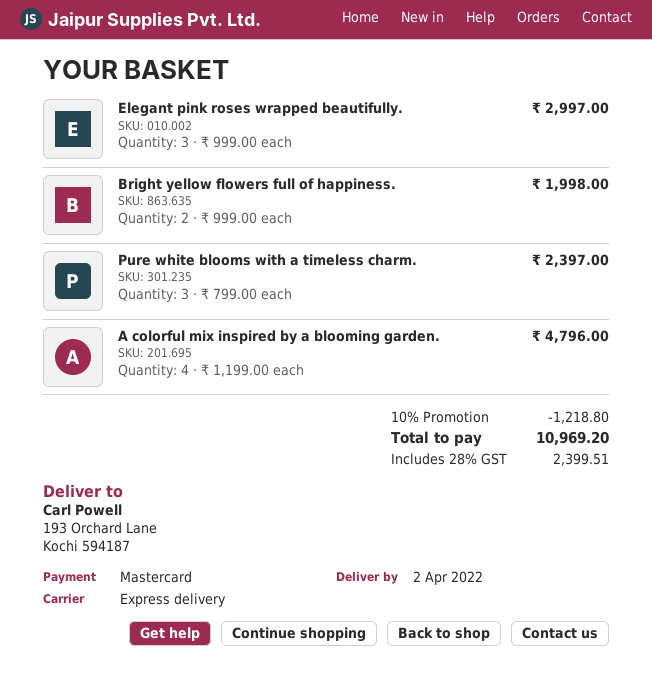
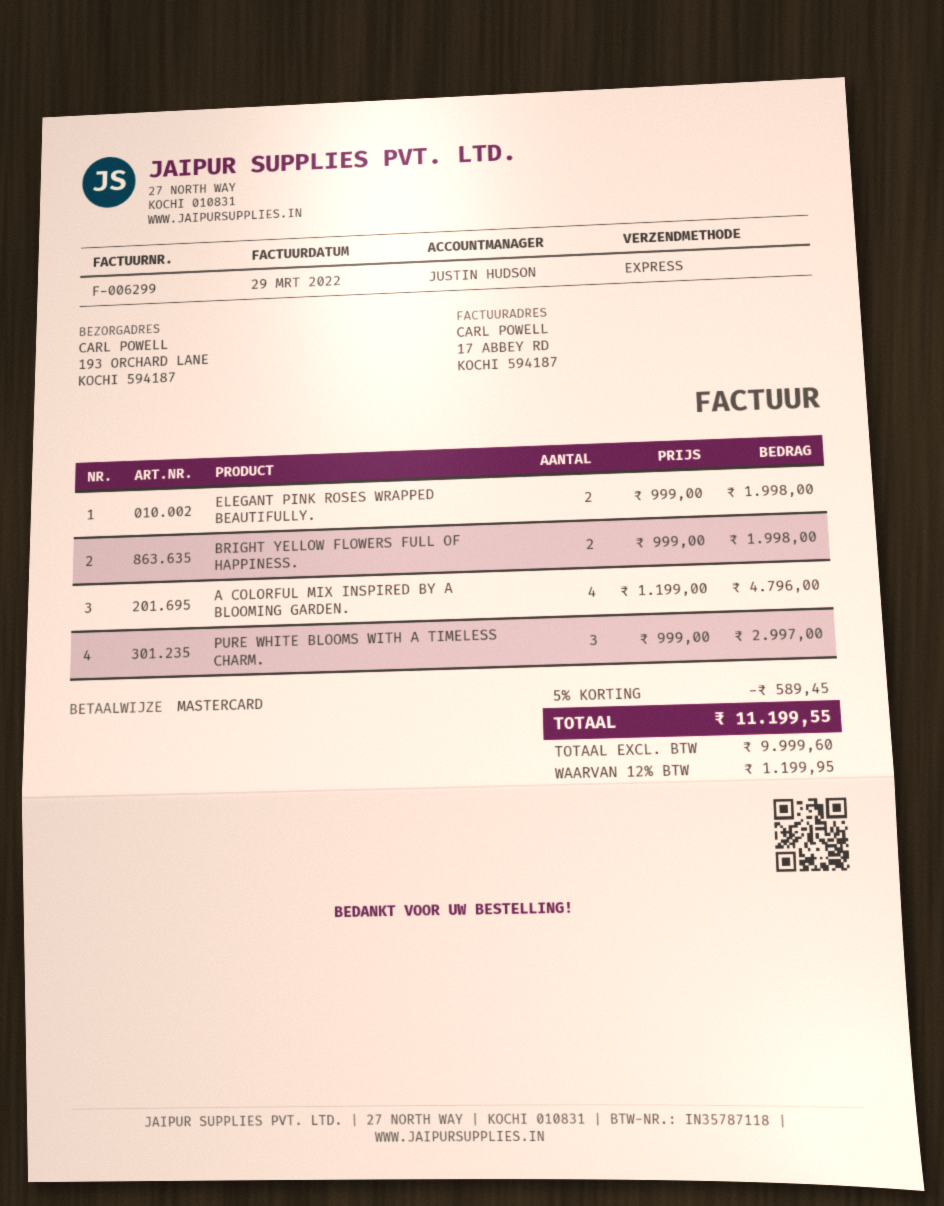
Elegant pink roses wrapped beautifully.: 3 x 999.00 = 2997.00 -> 2 x 999.00 = 1998.00
Pure white blooms with a timeless charm.: 3 x 799.00 = 2397.00 -> 3 x 999.00 = 2997.00
discount: 10% = 1218.80 -> 5% = 589.45
tax: 28% = 2399.51 -> 12% = 1199.95
total: 10969.20 -> 11199.55

